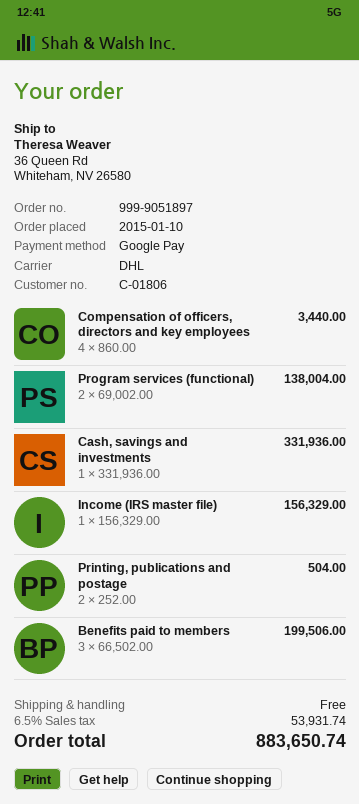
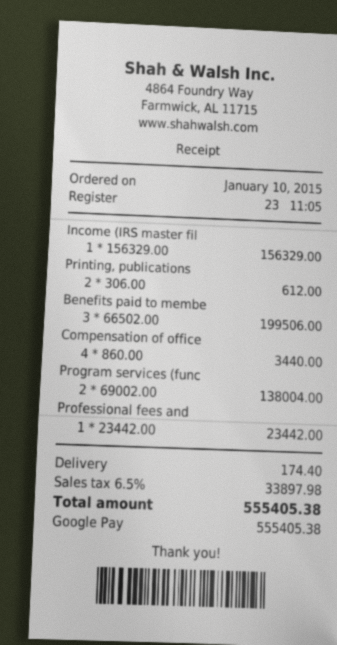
Cash, savings and investments: 1 x 331936.00 = 331936.00 -> none
Printing, publications and postage: 2 x 252.00 = 504.00 -> 2 x 306.00 = 612.00
Professional fees and: none -> 1 x 23442.00 = 23442.00
shipping: 0.00 -> 174.40
tax: 6.5% = 53931.74 -> 6.5% = 33897.98
total: 883650.74 -> 555405.38

